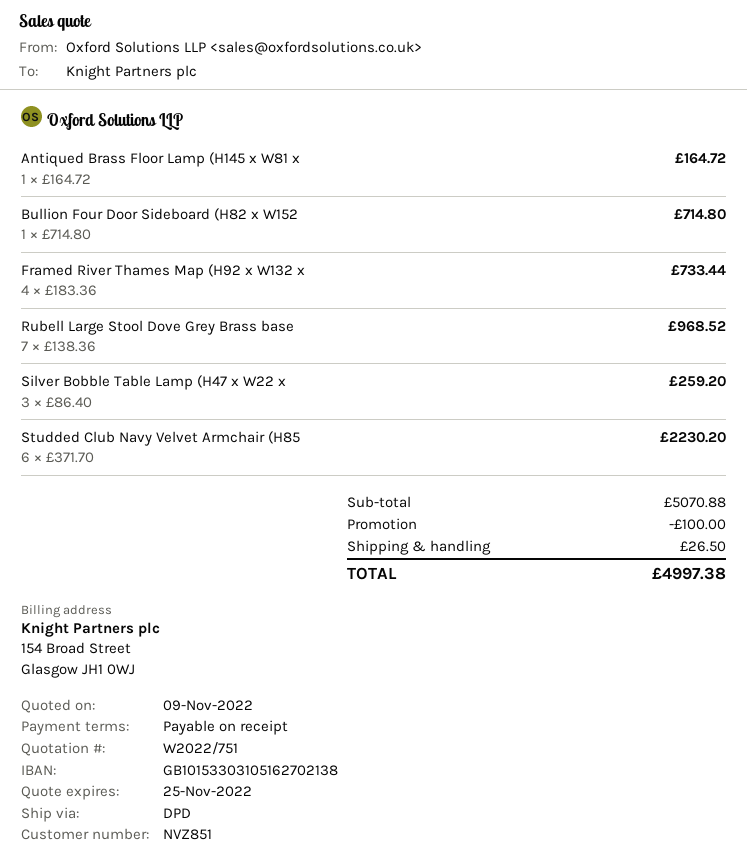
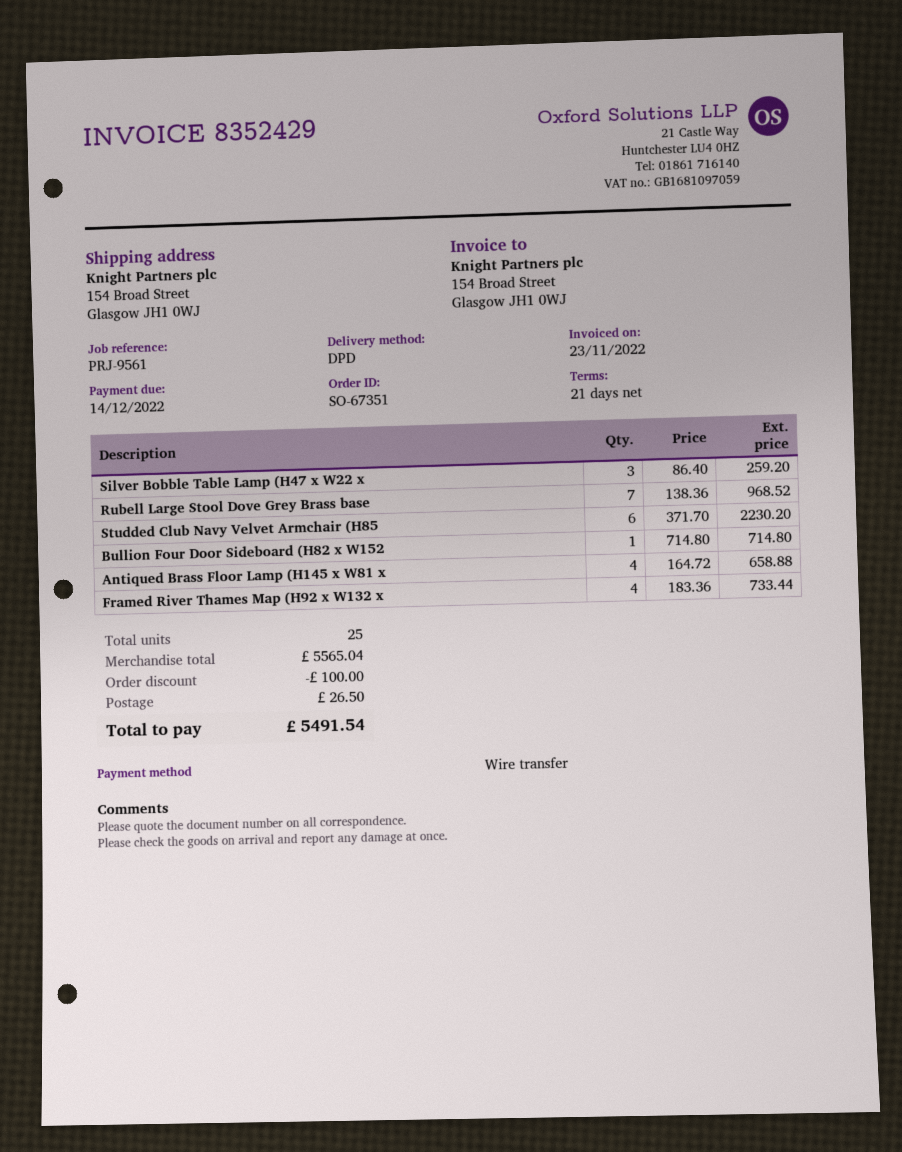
payment terms: on receipt -> 21 days
Antiqued Brass Floor Lamp (H145 x W81 x: 1 x 164.72 = 164.72 -> 4 x 164.72 = 658.88
subtotal: 5070.88 -> 5565.04
total: 4997.38 -> 5491.54

